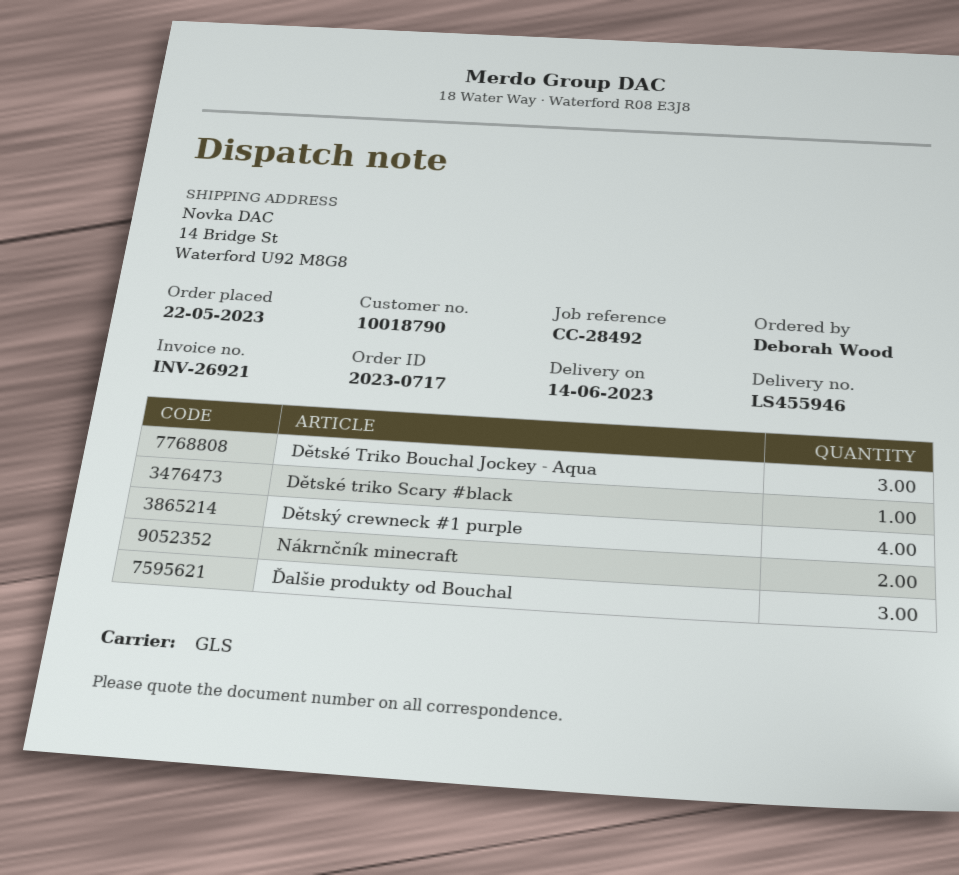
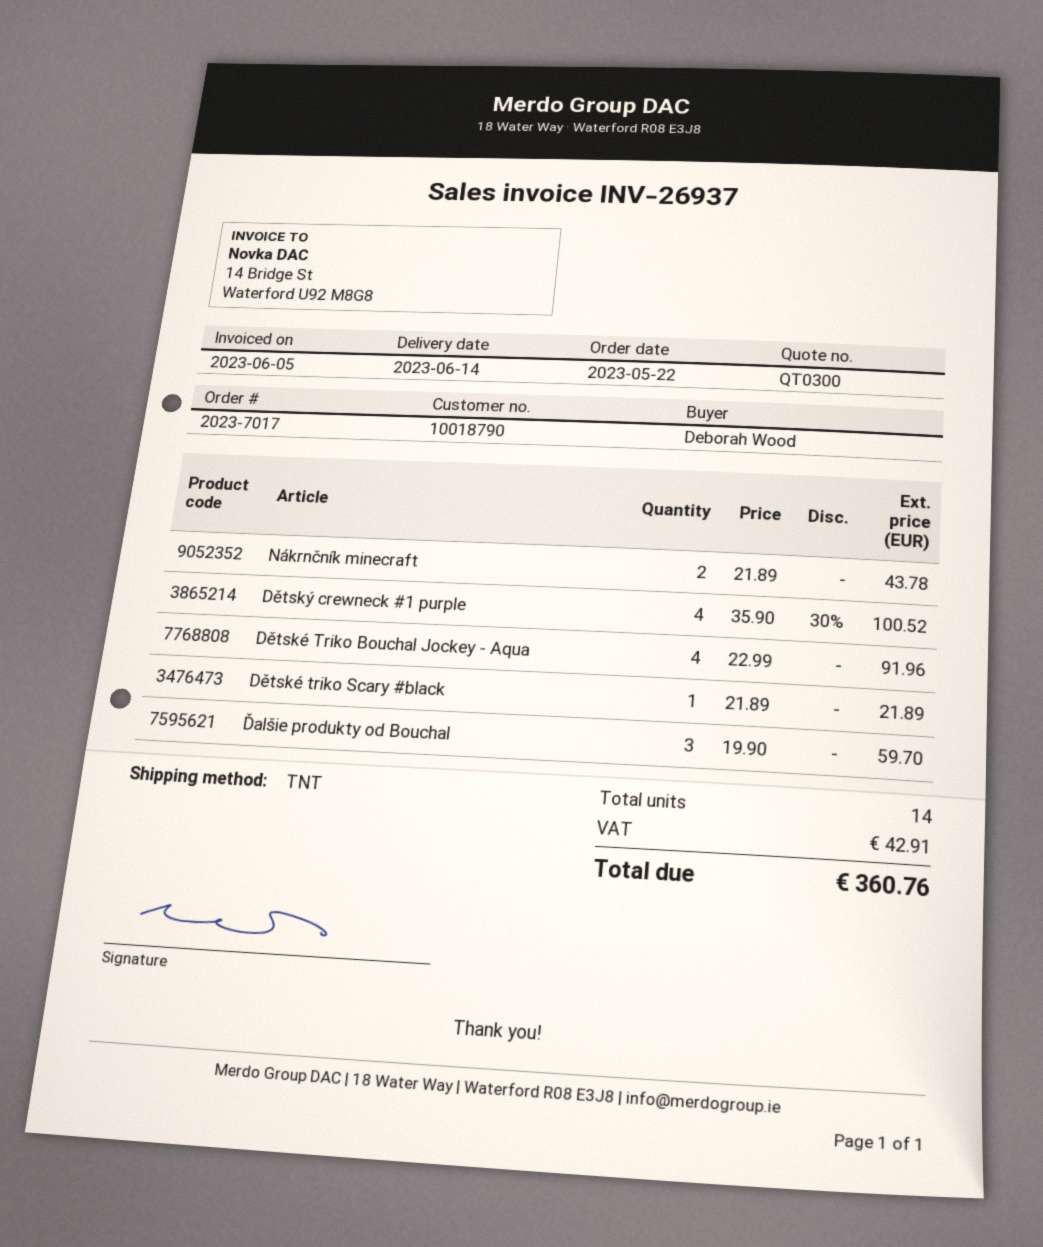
order number: 2023-0717 -> 2023-7017
invoice number: INV-26921 -> INV-26937
shipping method: GLS -> TNT
Dětské Triko Bouchal Jockey - Aqua: 3 -> 4

